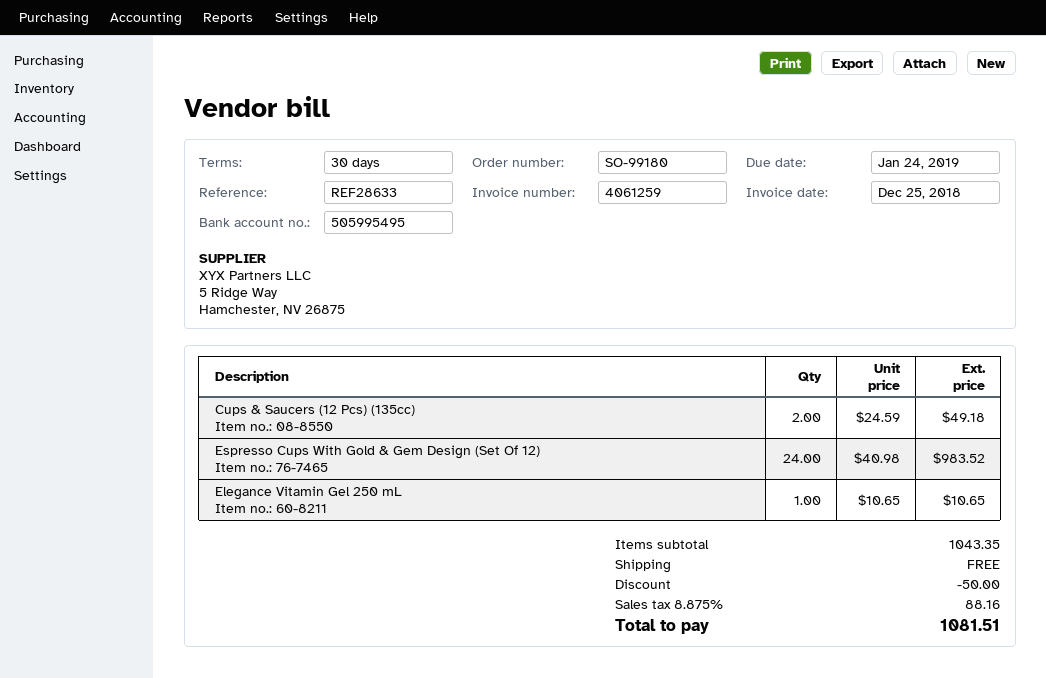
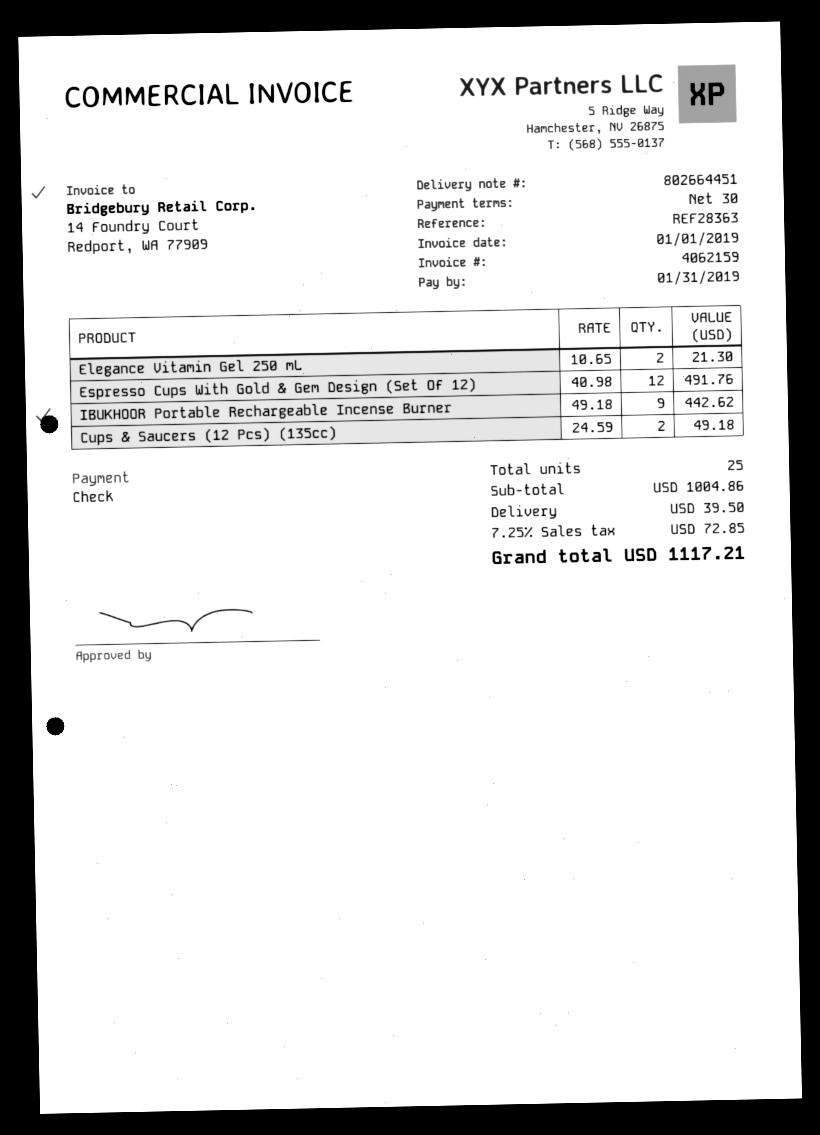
invoice number: 4061259 -> 4062159
invoice date: 2018-12-25 -> 2019-01-01
due date: 2019-01-24 -> 2019-01-31
reference: REF28633 -> REF28363
Espresso Cups With Gold & Gem Design (Set Of 12): 24 x 40.98 = 983.52 -> 12 x 40.98 = 491.76
Elegance Vitamin Gel 250 mL: 1 x 10.65 = 10.65 -> 2 x 10.65 = 21.30
IBUKHOOR Portable Rechargeable Incense Burner: none -> 9 x 49.18 = 442.62
subtotal: 1043.35 -> 1004.86
discount: 50.00 -> none
shipping: 0.00 -> 39.50
tax: 8.875% = 88.16 -> 7.25% = 72.85
total: 1081.51 -> 1117.21

